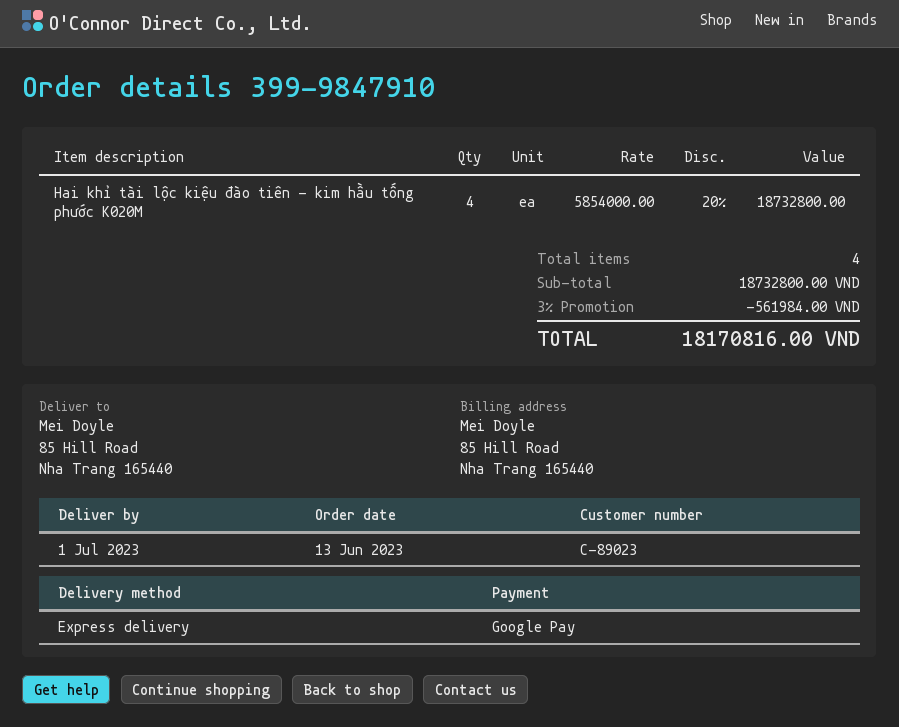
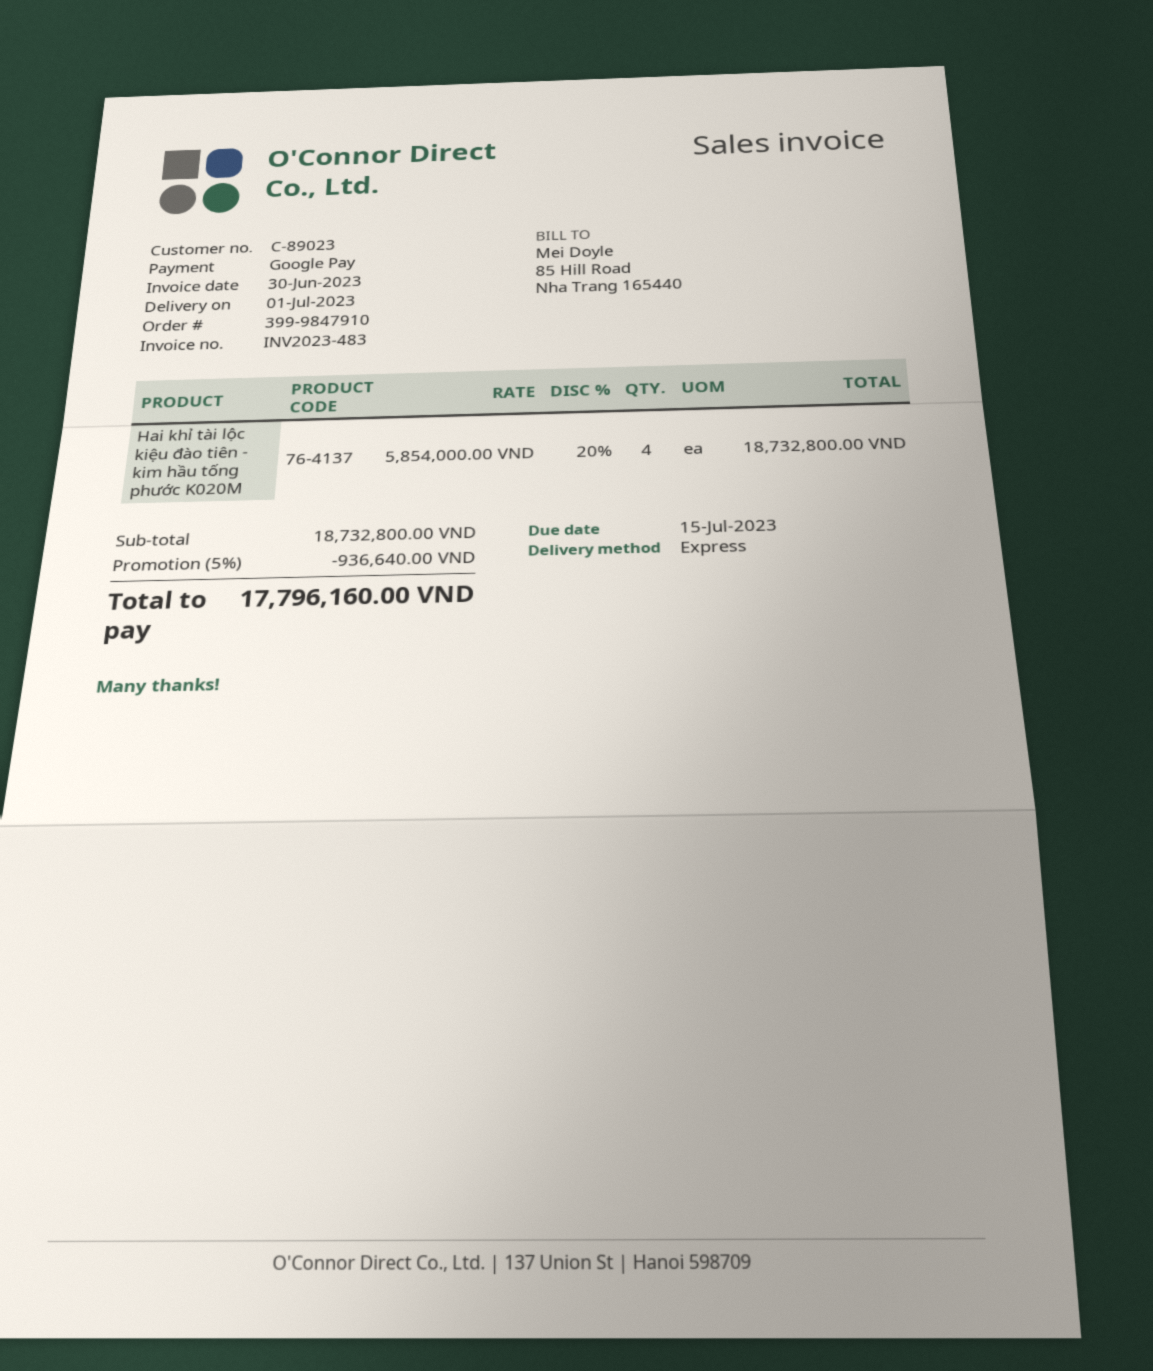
discount: 3% = 561984.00 -> 5% = 936640.00
total: 18170816.00 -> 17796160.00

